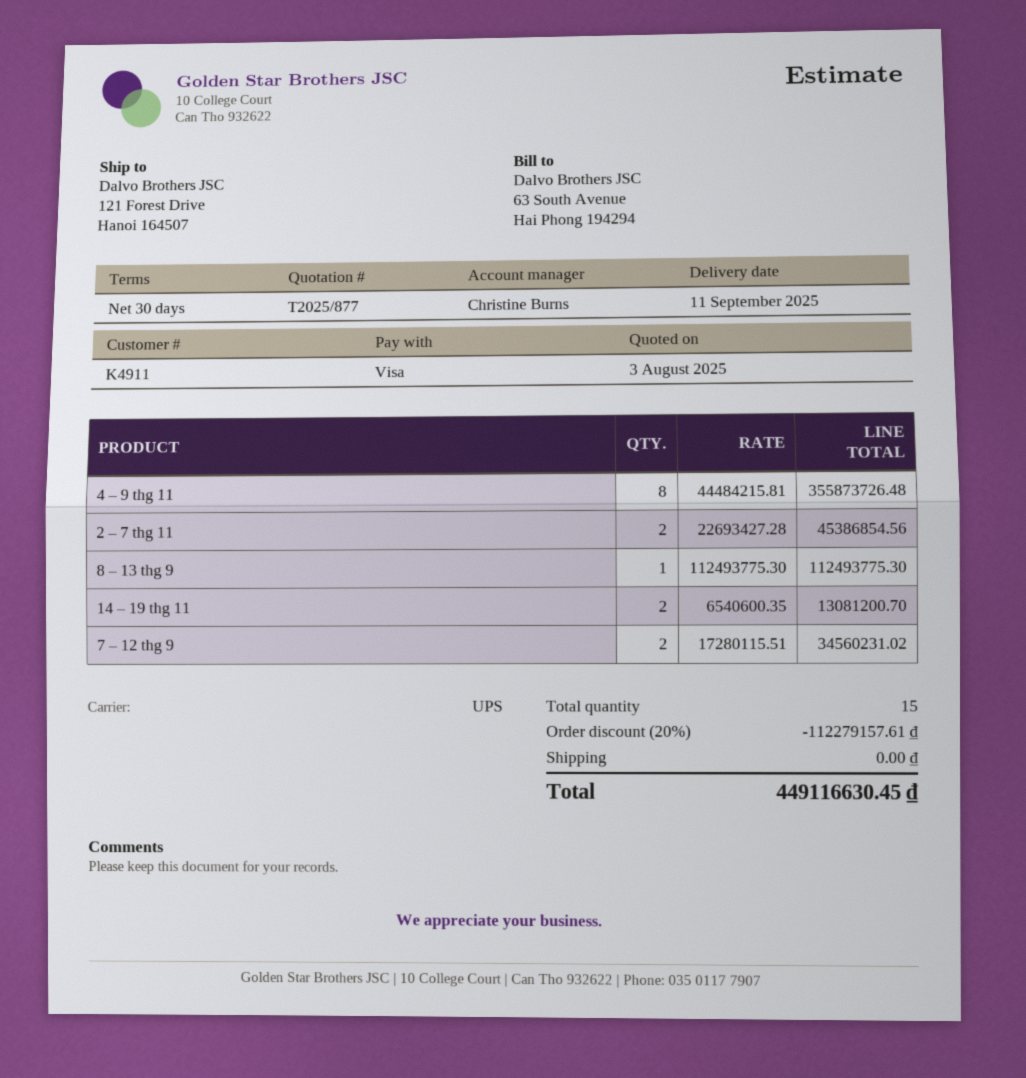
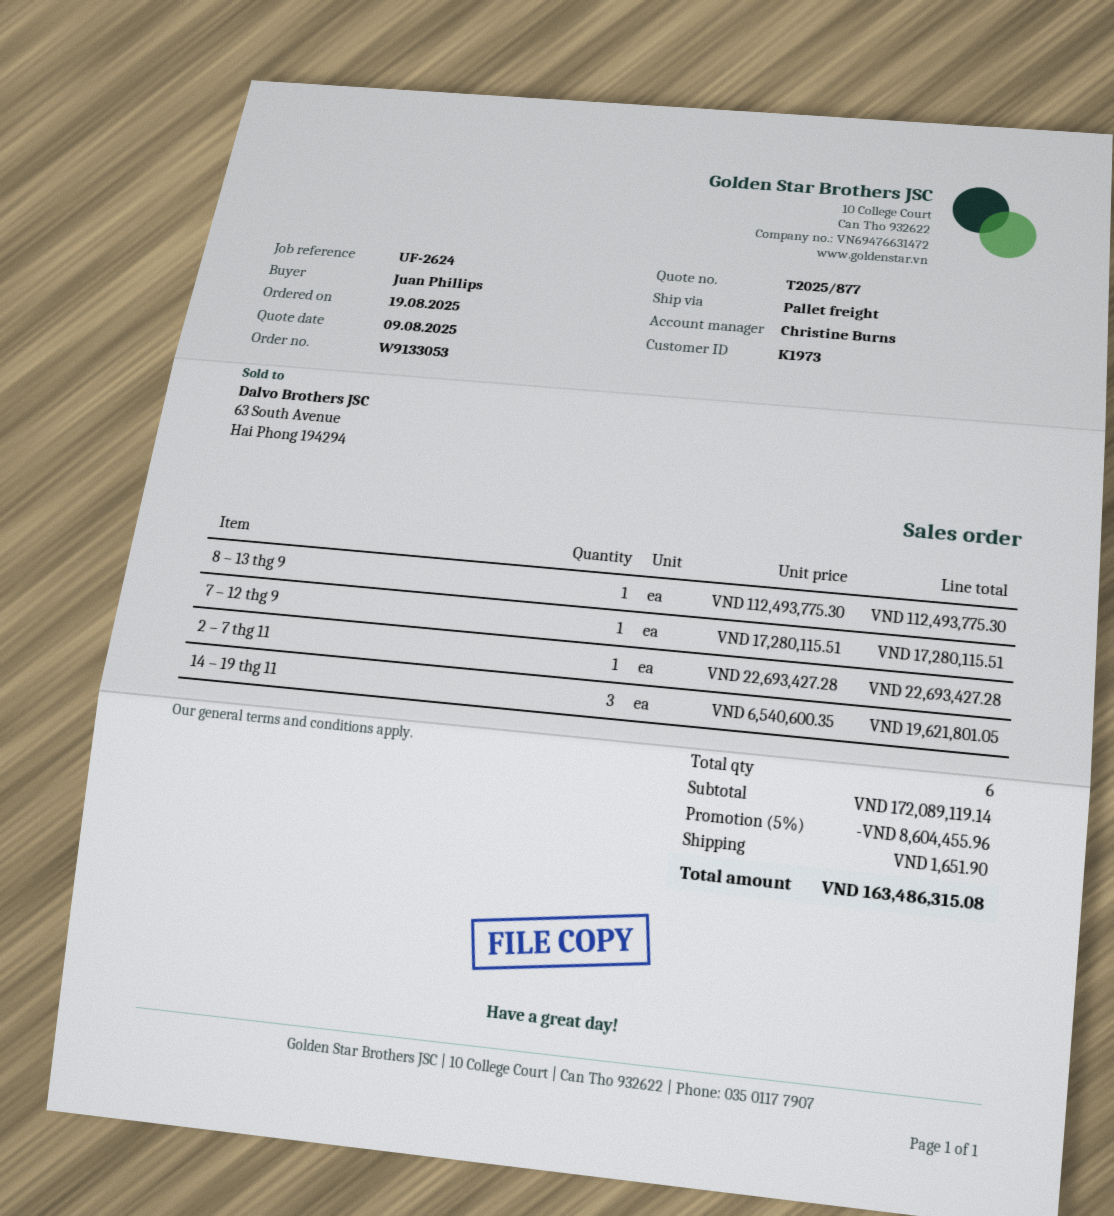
quote date: 2025-08-03 -> 2025-08-09
customer number: K4911 -> K1973
shipping method: UPS -> pallet freight
4 – 9 thg 11: 8 x 44484215.81 = 355873726.48 -> none
2 – 7 thg 11: 2 x 22693427.28 = 45386854.56 -> 1 x 22693427.28 = 22693427.28
14 – 19 thg 11: 2 x 6540600.35 = 13081200.70 -> 3 x 6540600.35 = 19621801.05
7 – 12 thg 9: 2 x 17280115.51 = 34560231.02 -> 1 x 17280115.51 = 17280115.51
total quantity: 15 -> 6
discount: 20% = 112279157.61 -> 5% = 8604455.96
shipping: 0.00 -> 1651.90
total: 449116630.45 -> 163486315.08

